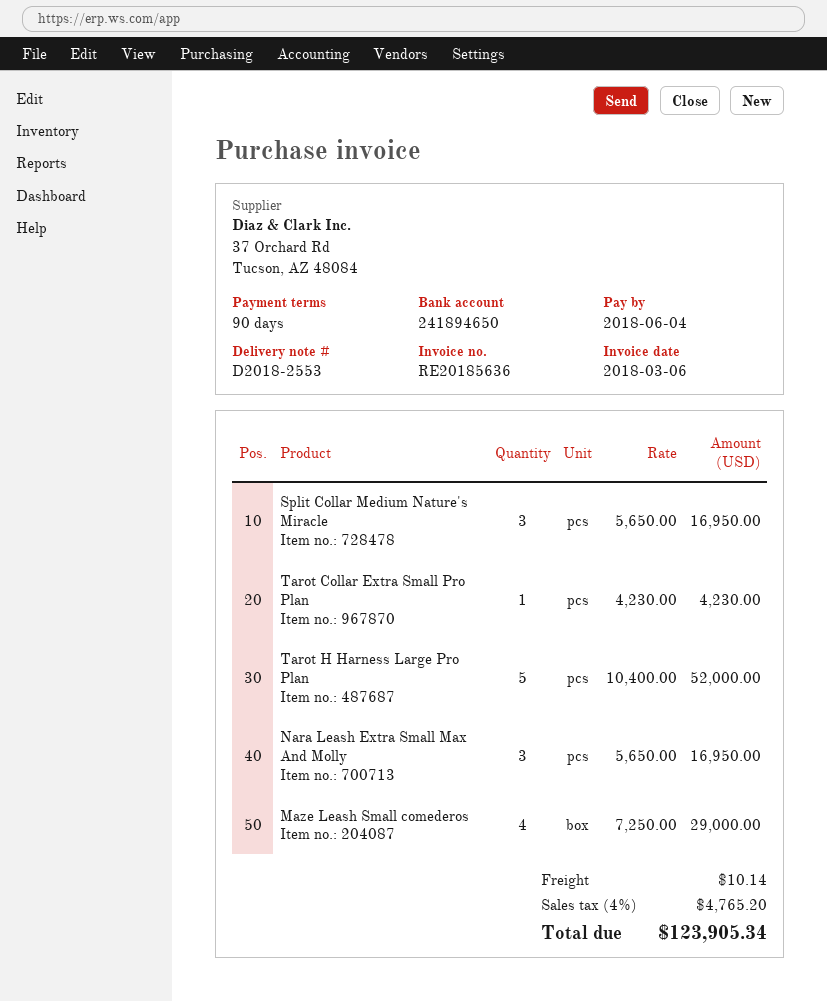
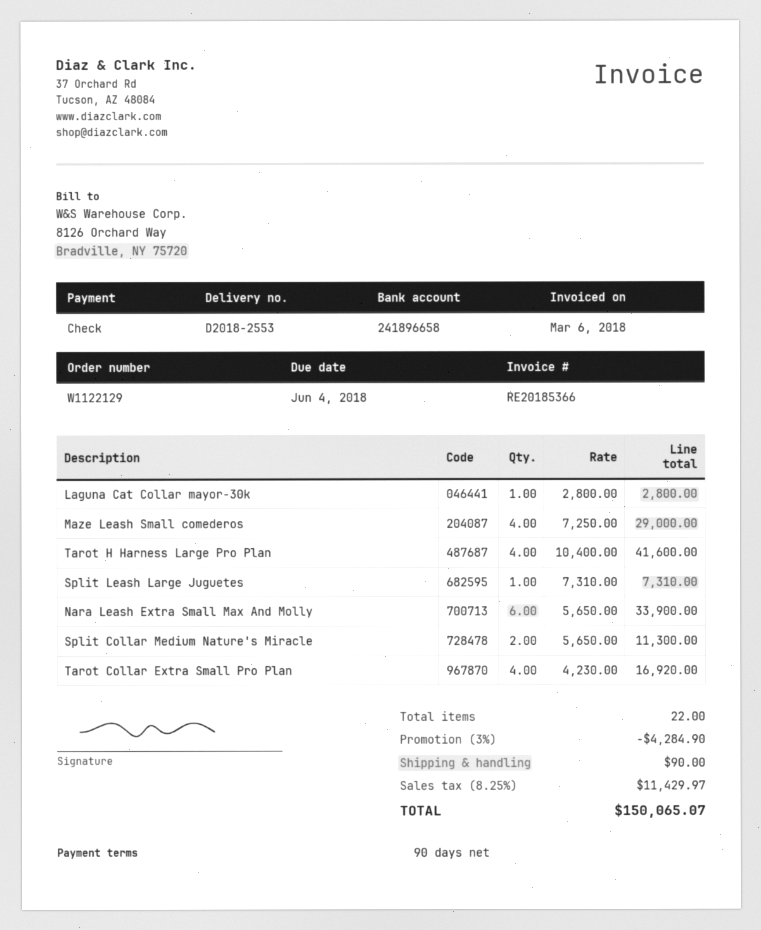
invoice number: RE20185636 -> RE20185366
bank account: 241894650 -> 241896658
Split Collar Medium Nature's Miracle: 3 x 5650.00 = 16950.00 -> 2 x 5650.00 = 11300.00
Tarot Collar Extra Small Pro Plan: 1 x 4230.00 = 4230.00 -> 4 x 4230.00 = 16920.00
Tarot H Harness Large Pro Plan: 5 x 10400.00 = 52000.00 -> 4 x 10400.00 = 41600.00
Nara Leash Extra Small Max And Molly: 3 x 5650.00 = 16950.00 -> 6 x 5650.00 = 33900.00
Laguna Cat Collar mayor-30k: none -> 1 x 2800.00 = 2800.00
Split Leash Large Juguetes: none -> 1 x 7310.00 = 7310.00
discount: none -> 3% = 4284.90
shipping: 10.14 -> 90.00
tax: 4% = 4765.20 -> 8.25% = 11429.97
total: 123905.34 -> 150065.07

